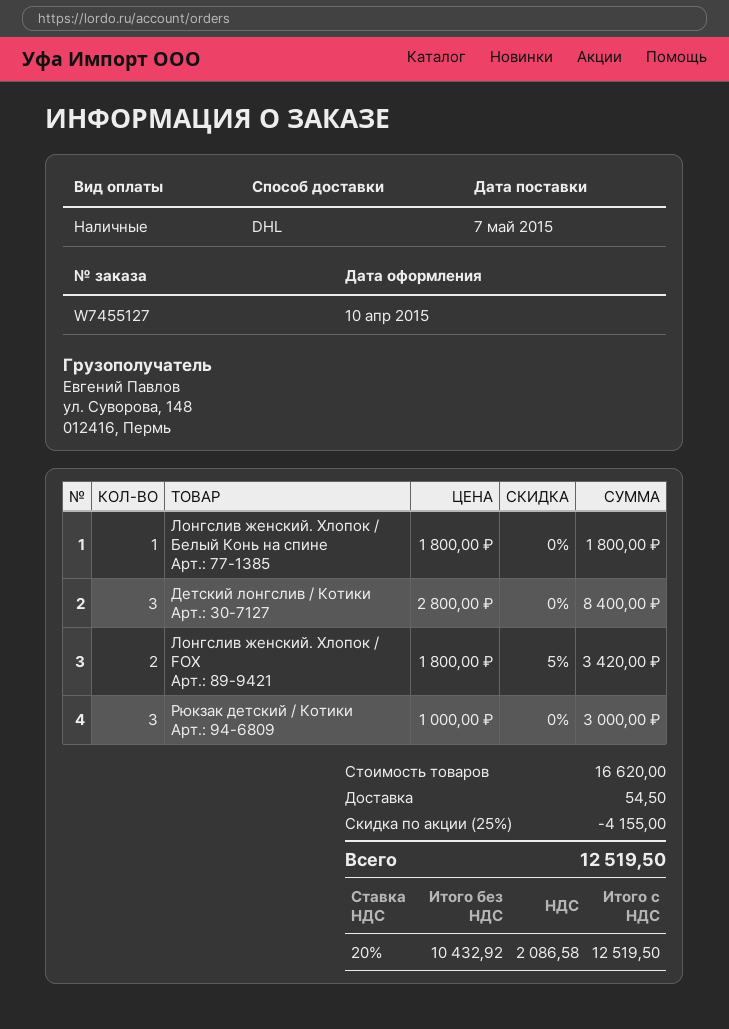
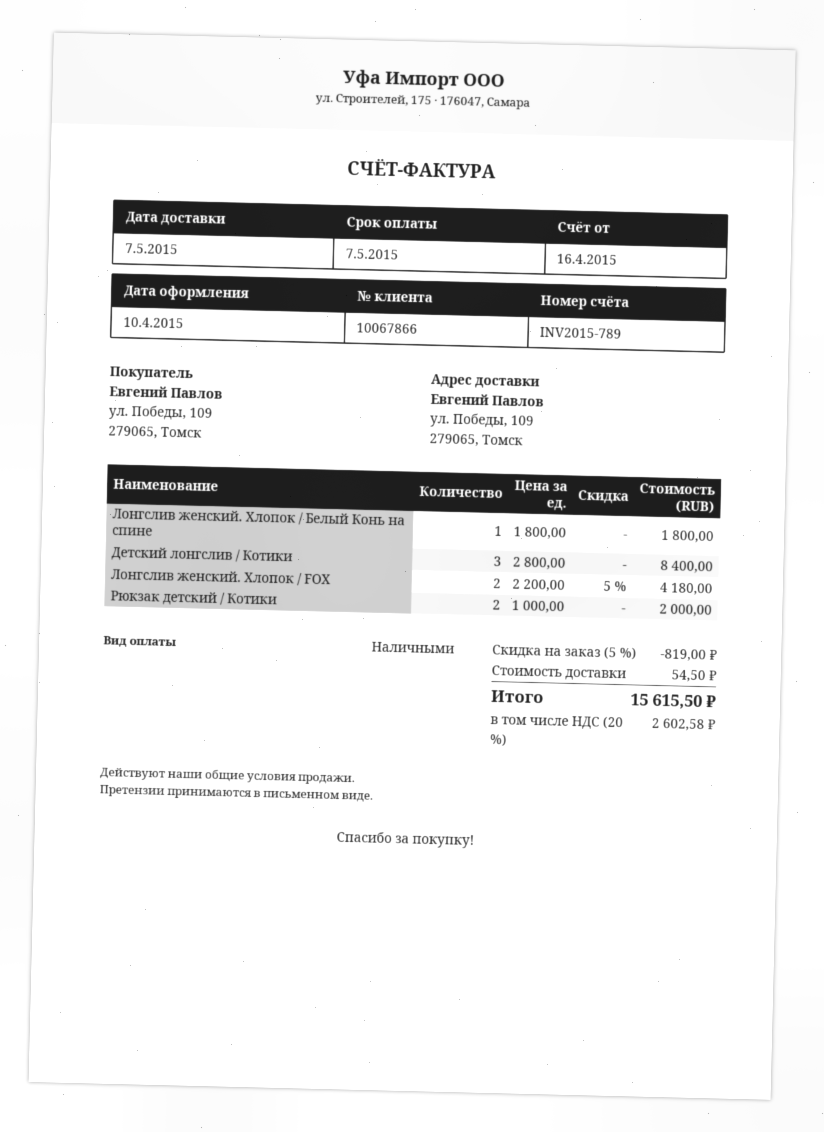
ship to: ул. Суворова, 148, 012416, Пермь -> ул. Победы, 109, 279065, Томск
Лонгслив женский. Хлопок / FOX: 2 x 1800.00 - 5% = 3420.00 -> 2 x 2200.00 - 5% = 4180.00
Рюкзак детский / Котики: 3 x 1000.00 = 3000.00 -> 2 x 1000.00 = 2000.00
discount: 25% = 4155.00 -> 5% = 819.00
tax: 20% = 2086.58 -> 20% = 2602.58
total: 12519.50 -> 15615.50

